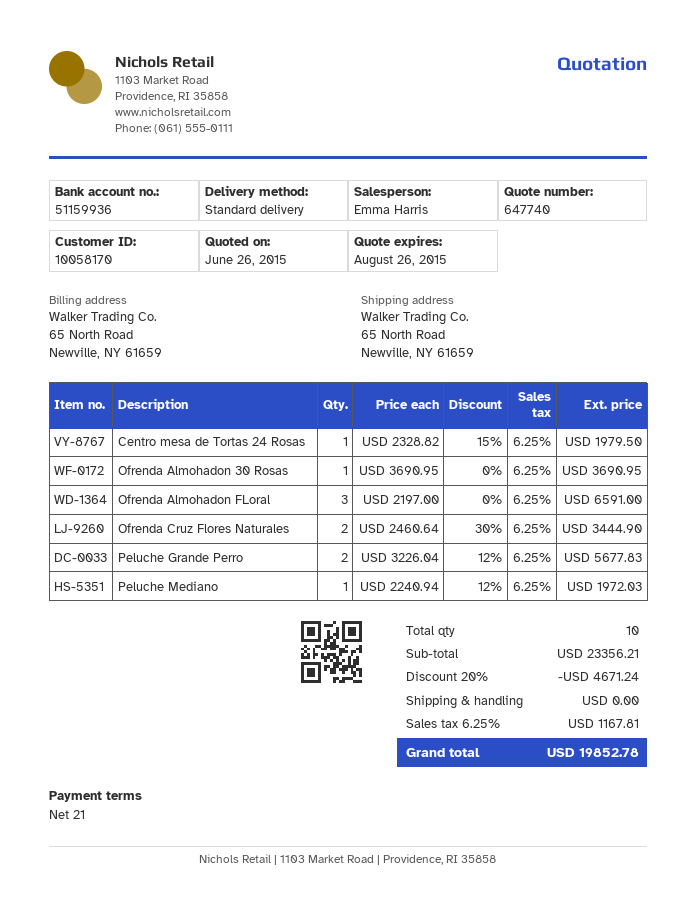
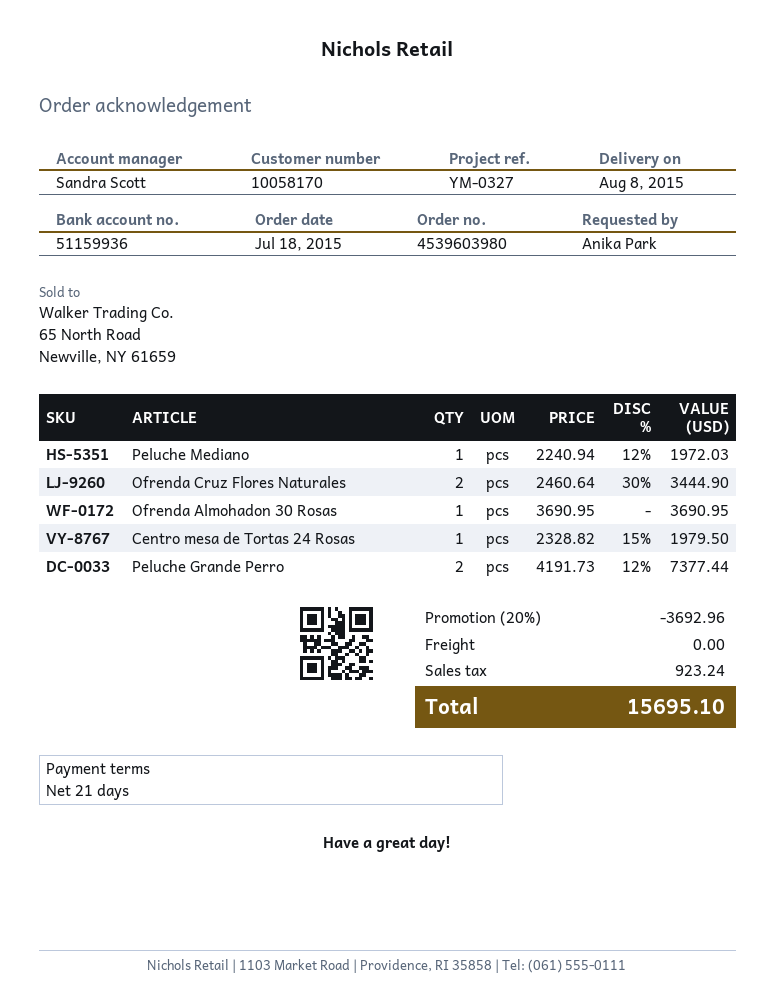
sales rep: Emma Harris -> Sandra Scott
Ofrenda Almohadon FLoral: 3 x 2197.00 = 6591.00 -> none
Peluche Grande Perro: 2 x 3226.04 - 12% = 5677.83 -> 2 x 4191.73 - 12% = 7377.44
discount: 20% = 4671.24 -> 20% = 3692.96
tax: 1167.81 -> 923.24
total: 19852.78 -> 15695.10

